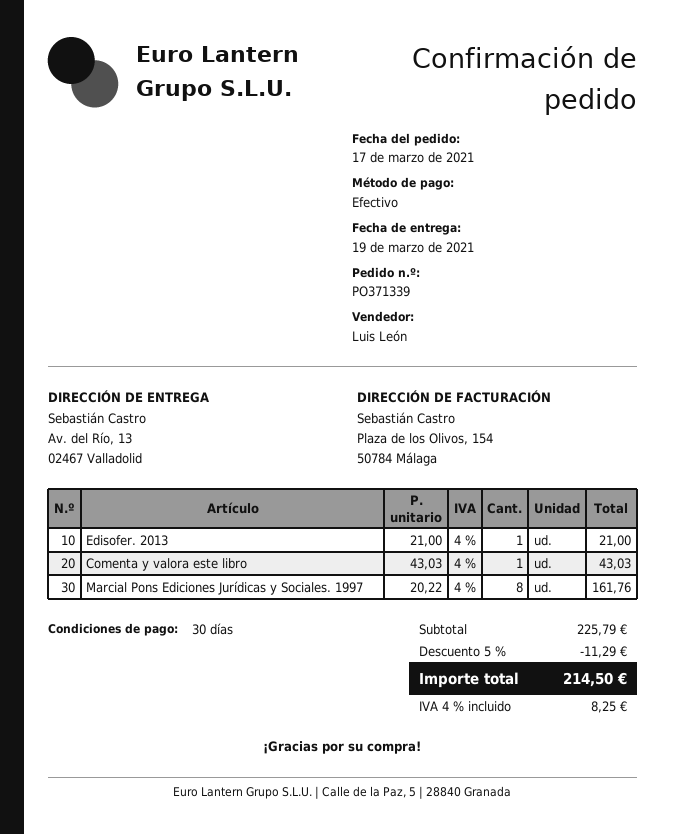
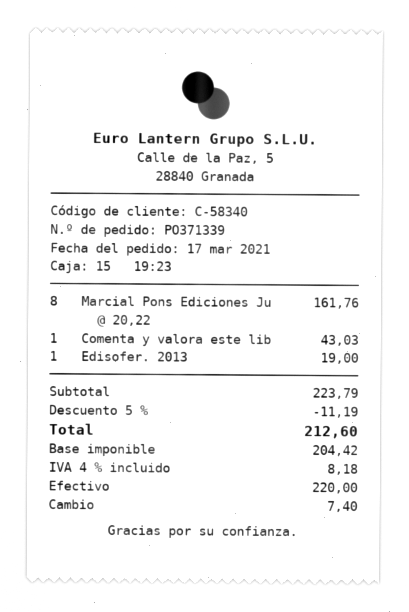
Edisofer. 2013: 1 x 21.00 = 21.00 -> 1 x 19.00 = 19.00
subtotal: 225.79 -> 223.79
discount: 5% = 11.29 -> 5% = 11.19
tax: 4% = 8.25 -> 4% = 8.18
total: 214.50 -> 212.60

